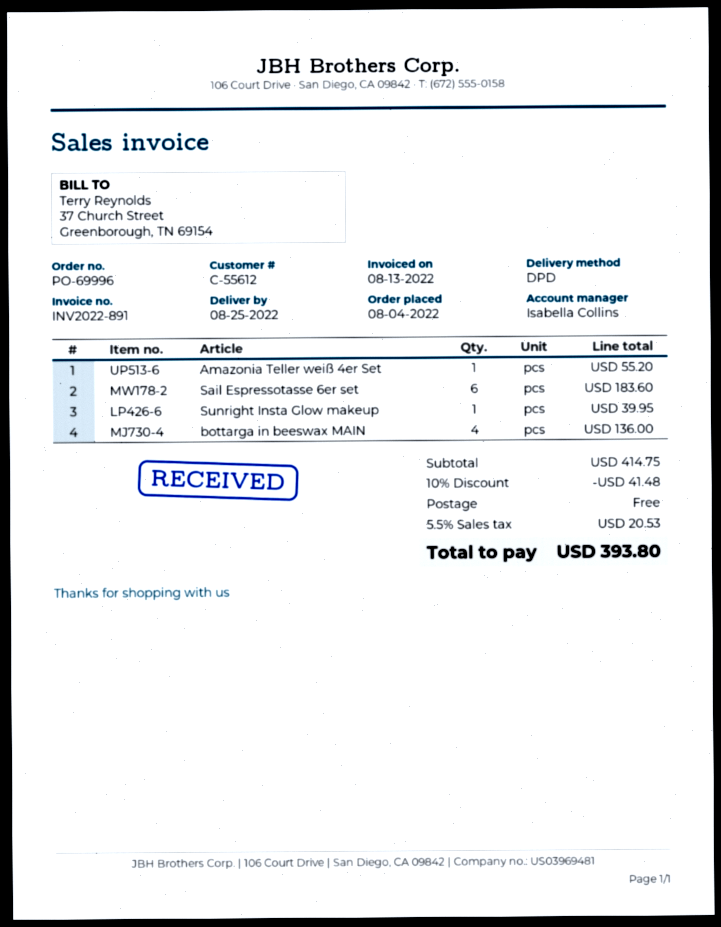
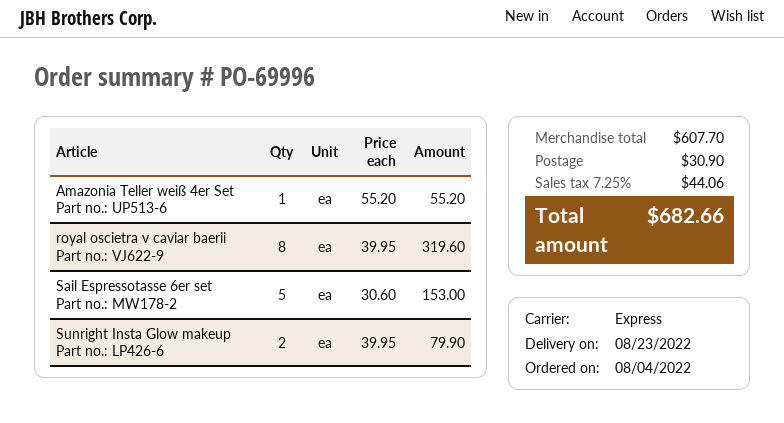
delivery date: 2022-08-25 -> 2022-08-23
shipping method: DPD -> express
Sail Espressotasse 6er set: 6 for 183.60 -> 5 for 153.00
Sunright Insta Glow makeup: 1 for 39.95 -> 2 for 79.90
bottarga in beeswax MAIN: 4 for 136.00 -> none
royal oscietra v caviar baerii: none -> 8 for 319.60
subtotal: 414.75 -> 607.70
discount: 10% = 41.48 -> none
shipping: 0.00 -> 30.90
tax: 5.5% = 20.53 -> 7.25% = 44.06
total: 393.80 -> 682.66

